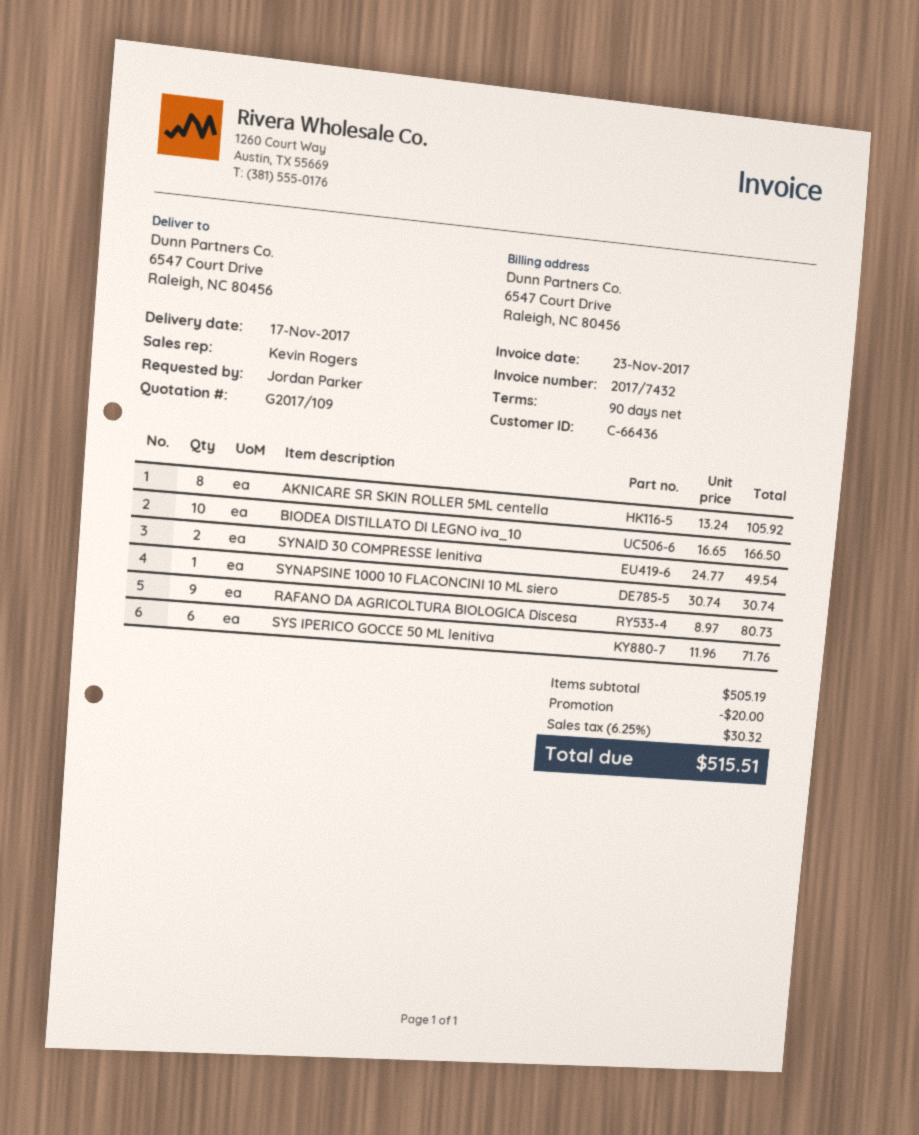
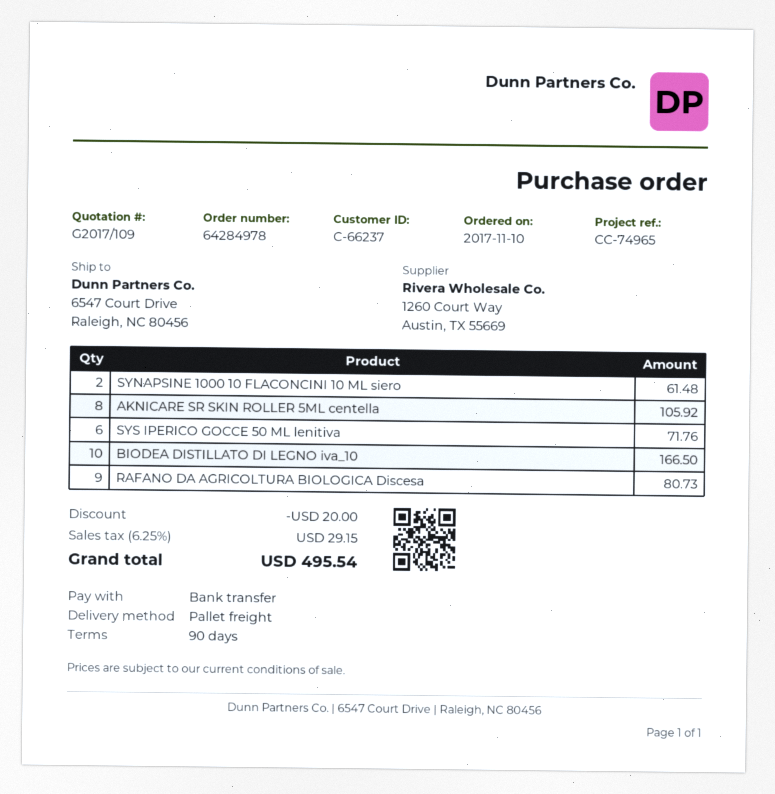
customer number: C-66436 -> C-66237
SYNAID 30 COMPRESSE lenitiva: 2 for 49.54 -> none
SYNAPSINE 1000 10 FLACONCINI 10 ML siero: 1 for 30.74 -> 2 for 61.48
tax: 6.25% = 30.32 -> 6.25% = 29.15
total: 515.51 -> 495.54

